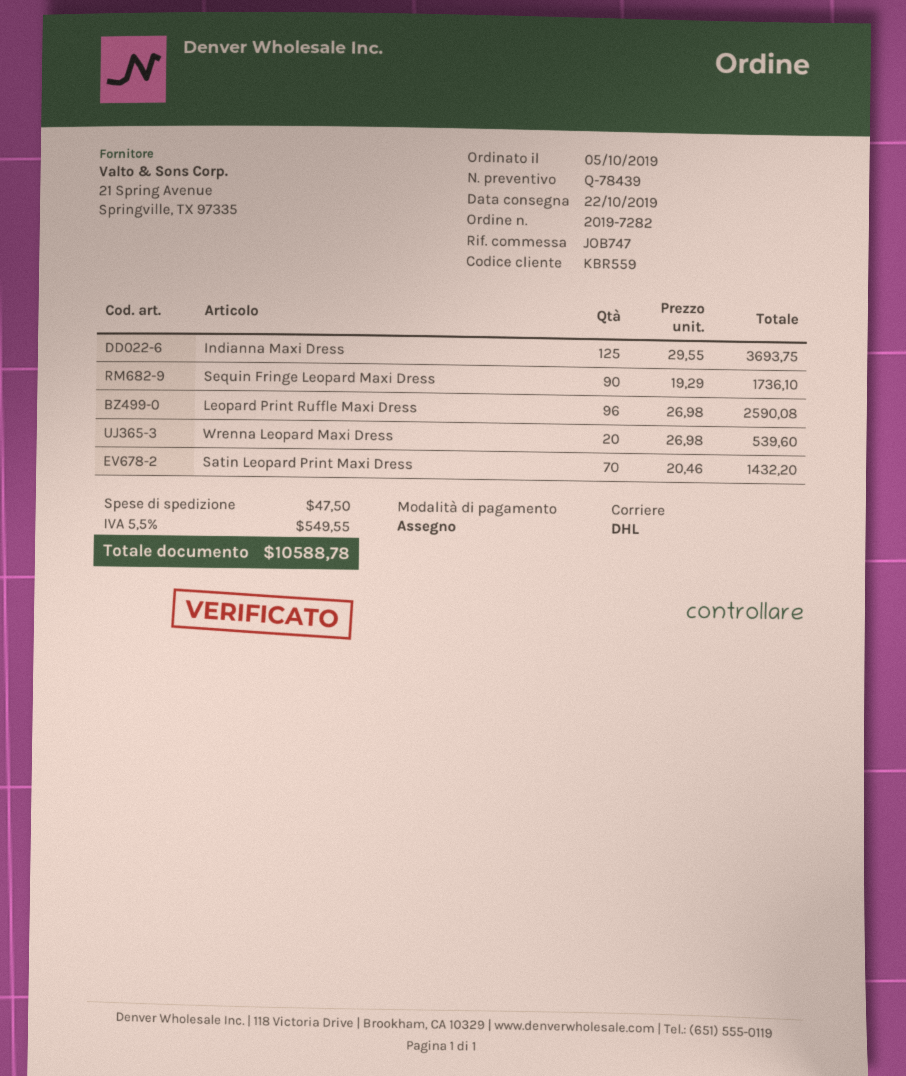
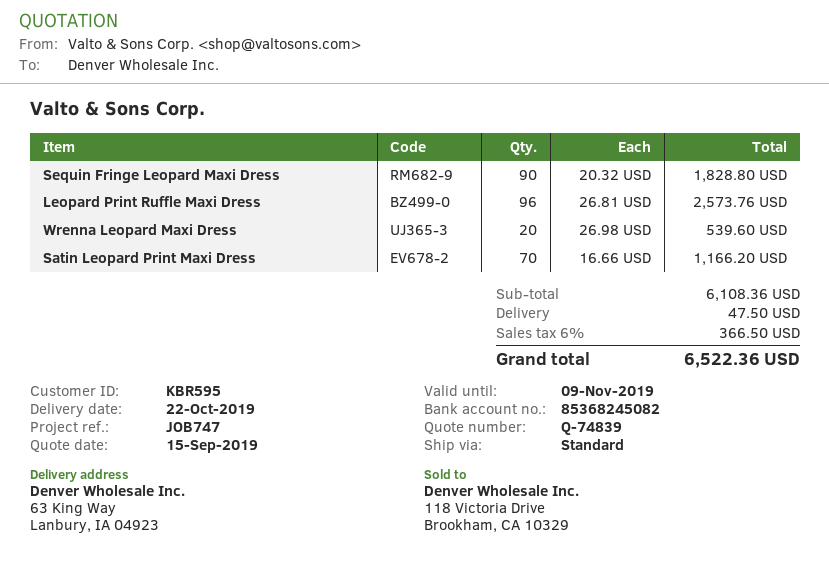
quote number: Q-78439 -> Q-74839
customer number: KBR559 -> KBR595
shipping method: DHL -> standard
Indianna Maxi Dress: 125 x 29.55 = 3693.75 -> none
Sequin Fringe Leopard Maxi Dress: 90 x 19.29 = 1736.10 -> 90 x 20.32 = 1828.80
Leopard Print Ruffle Maxi Dress: 96 x 26.98 = 2590.08 -> 96 x 26.81 = 2573.76
Satin Leopard Print Maxi Dress: 70 x 20.46 = 1432.20 -> 70 x 16.66 = 1166.20
tax: 5.5% = 549.55 -> 6% = 366.50
total: 10588.78 -> 6522.36

